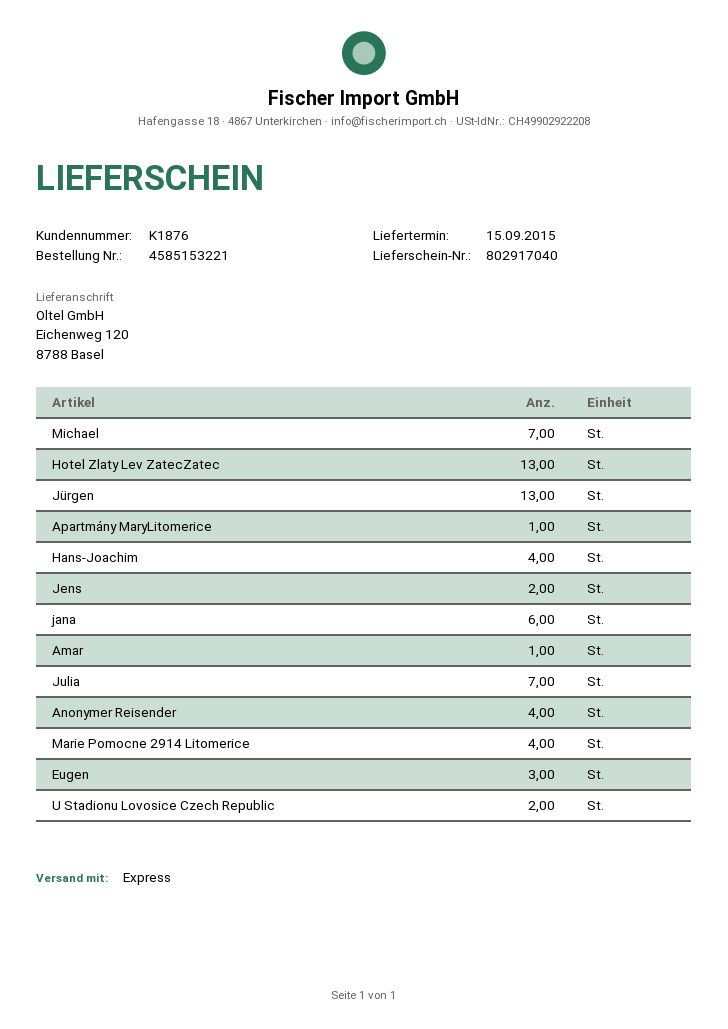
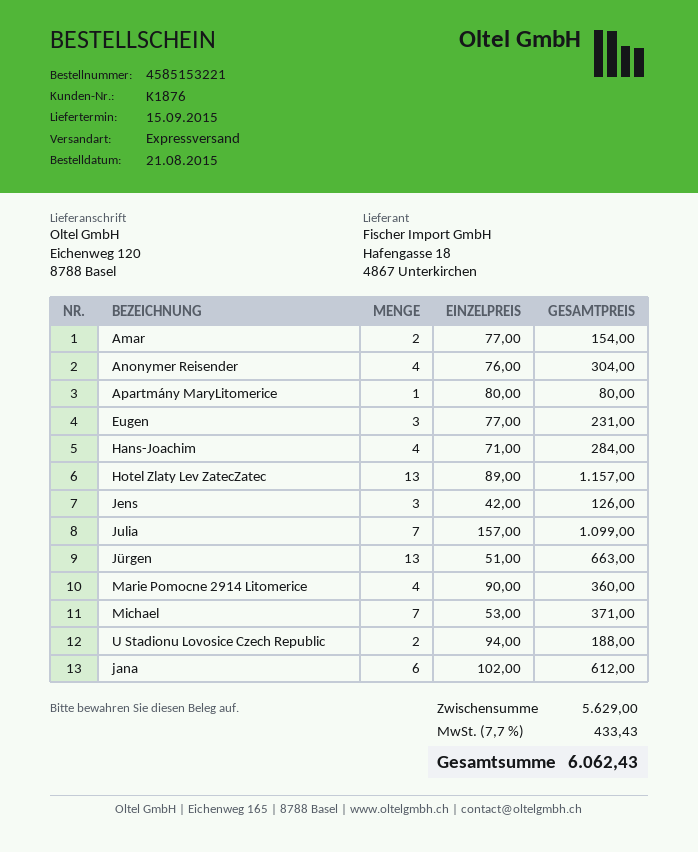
Jens: 2 -> 3
Amar: 1 -> 2

